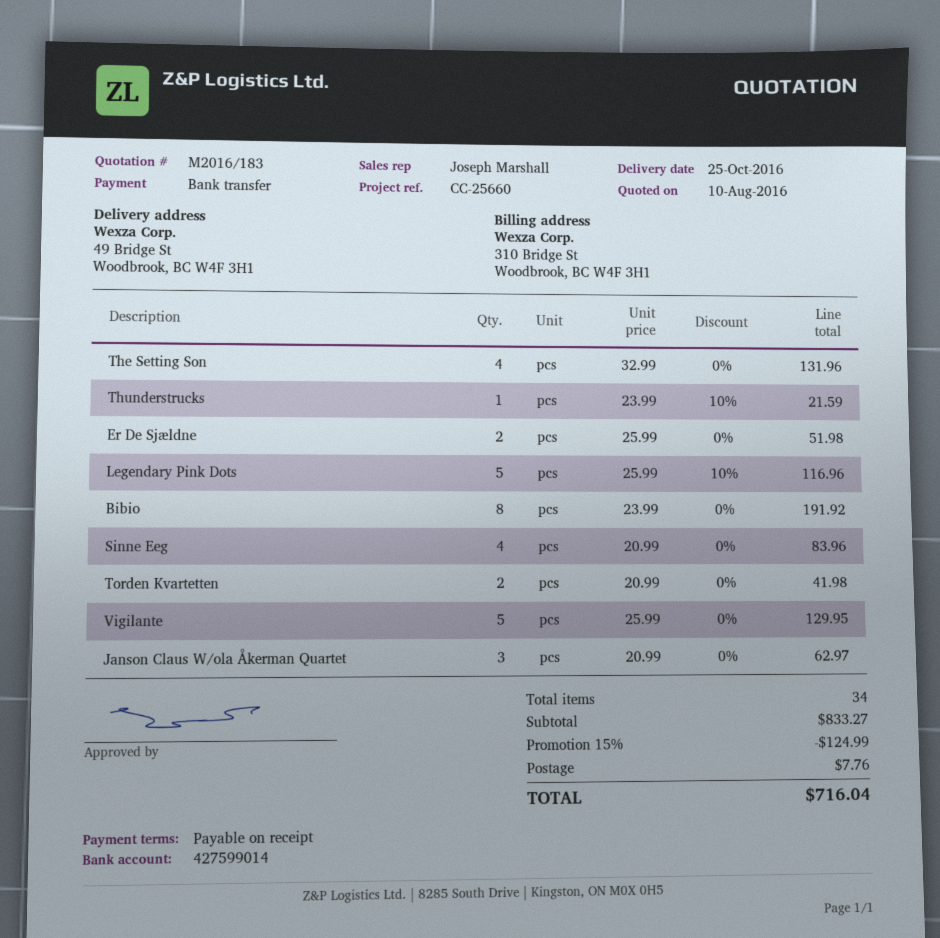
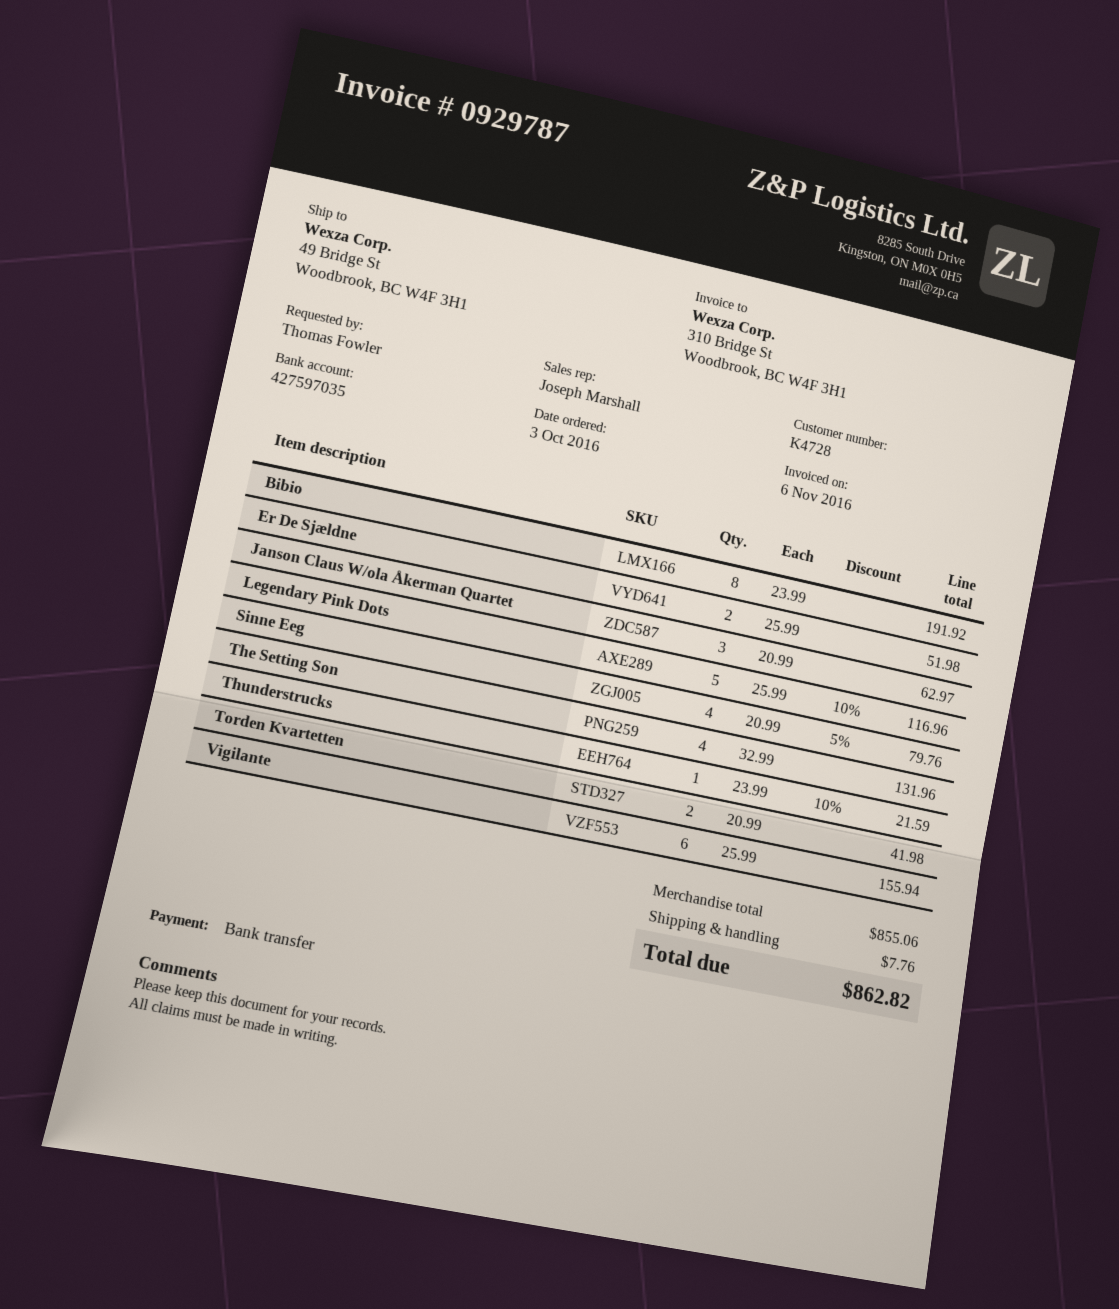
bank account: 427599014 -> 427597035
Sinne Eeg: 4 x 20.99 = 83.96 -> 4 x 20.99 - 5% = 79.76
Vigilante: 5 x 25.99 = 129.95 -> 6 x 25.99 = 155.94
subtotal: 833.27 -> 855.06
discount: 15% = 124.99 -> none
total: 716.04 -> 862.82

